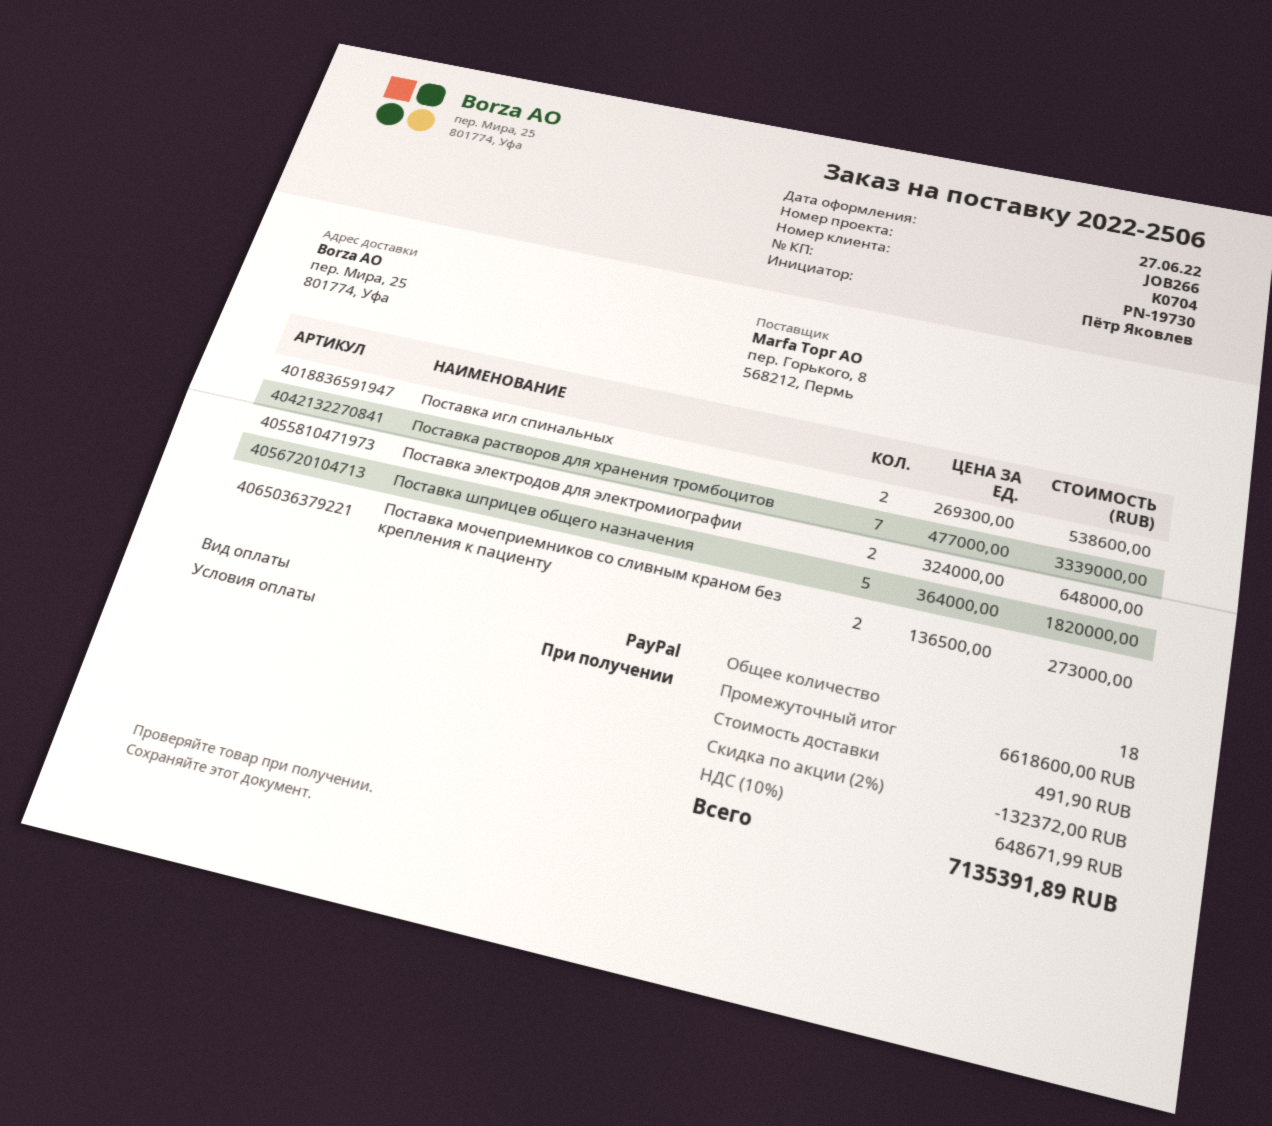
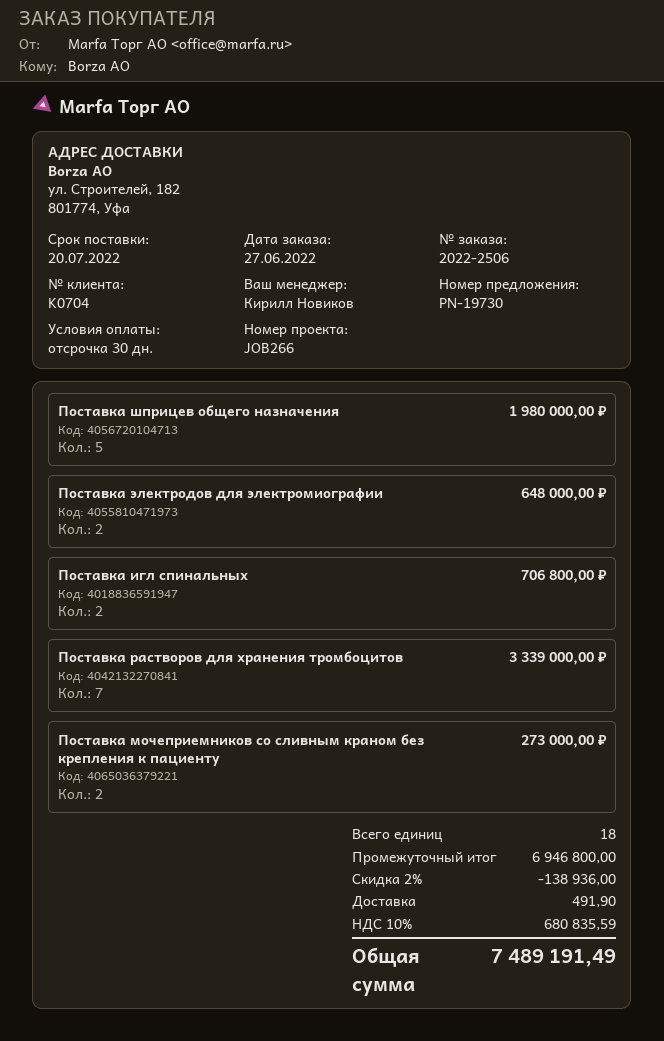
payment terms: on receipt -> 30 days
ship to: пер. Мира, 25, 801774, Уфа -> ул. Строителей, 182, 801774, Уфа
Поставка игл спинальных: 2 for 538600.00 -> 2 for 706800.00
Поставка шприцев общего назначения: 5 for 1820000.00 -> 5 for 1980000.00
subtotal: 6618600.00 -> 6946800.00
discount: 2% = 132372.00 -> 2% = 138936.00
tax: 10% = 648671.99 -> 10% = 680835.59
total: 7135391.89 -> 7489191.49

